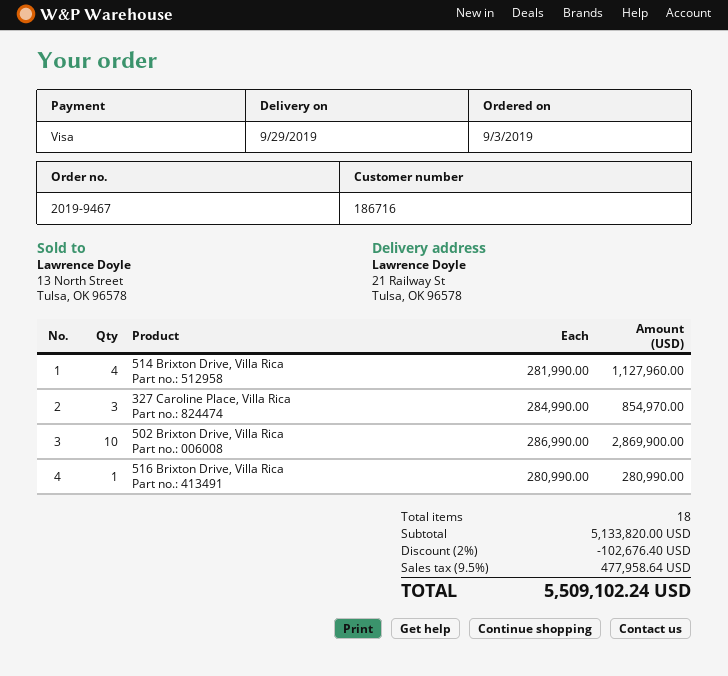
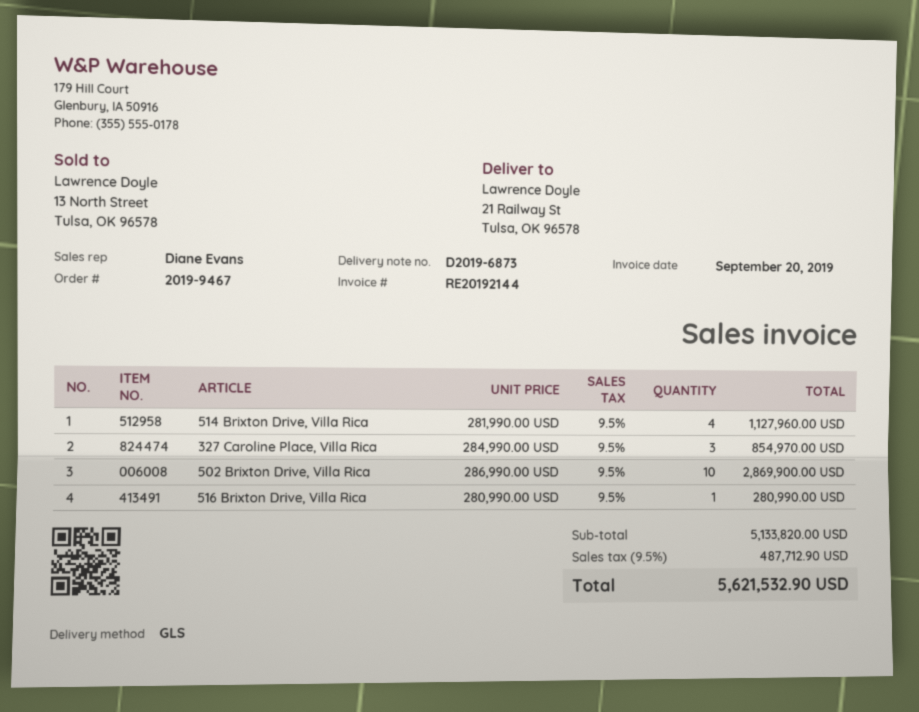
discount: 2% = 102676.40 -> none
tax: 9.5% = 477958.64 -> 9.5% = 487712.90
total: 5509102.24 -> 5621532.90

